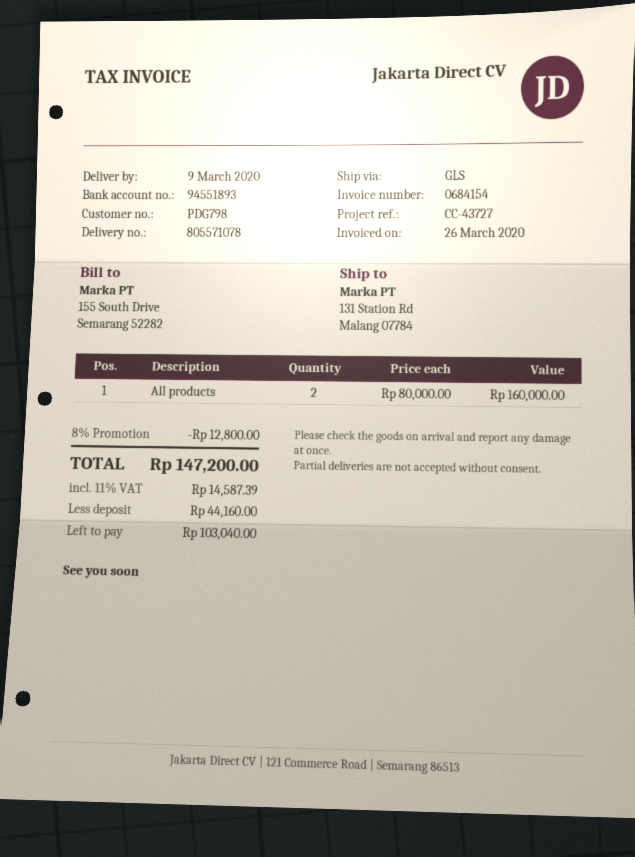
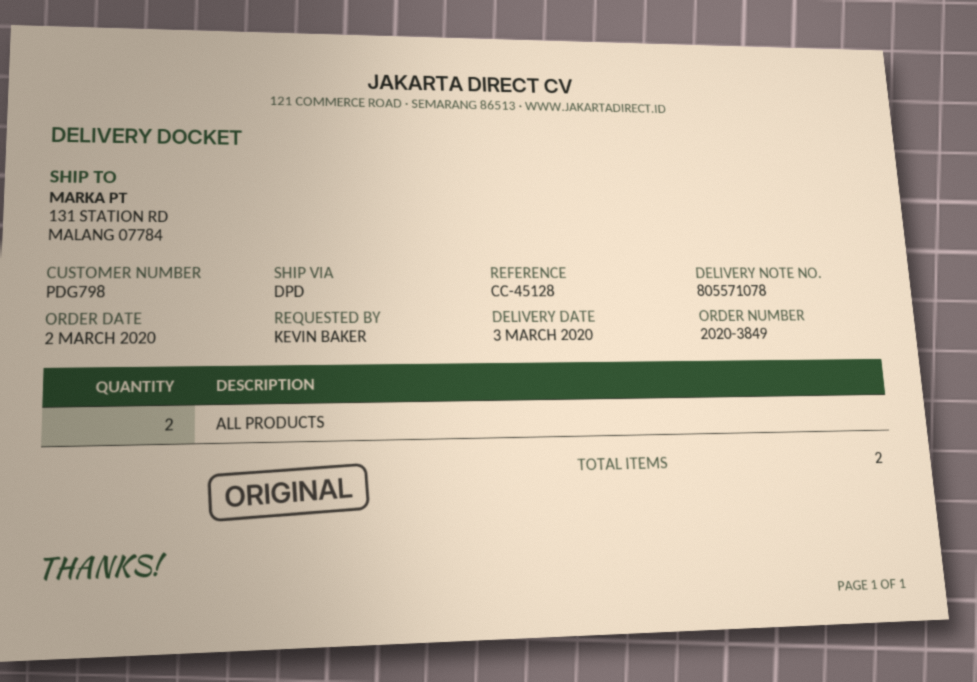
delivery date: 2020-03-09 -> 2020-03-03
reference: CC-43727 -> CC-45128
shipping method: GLS -> DPD

